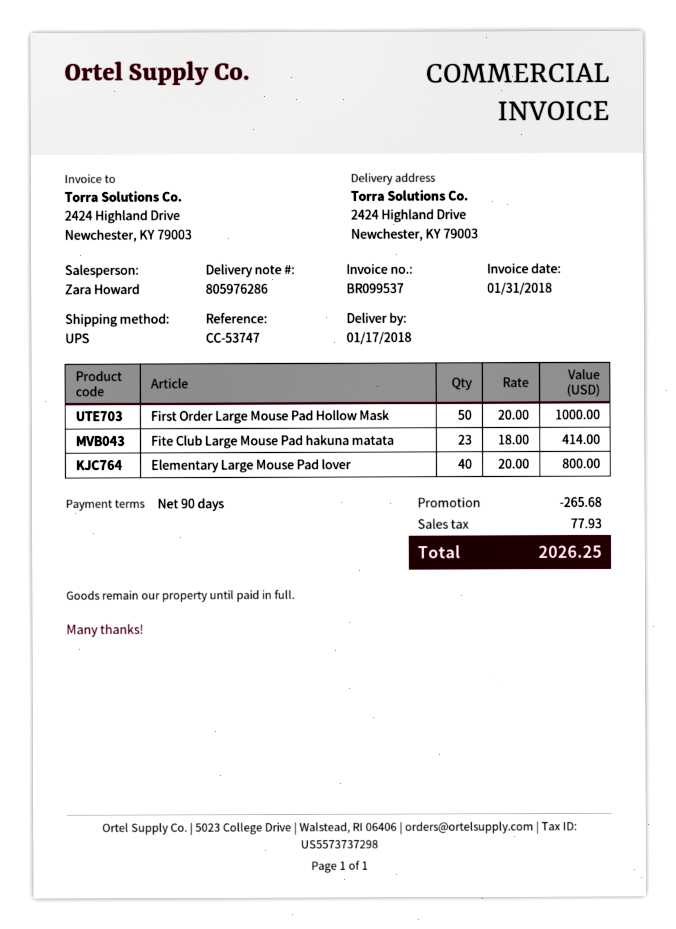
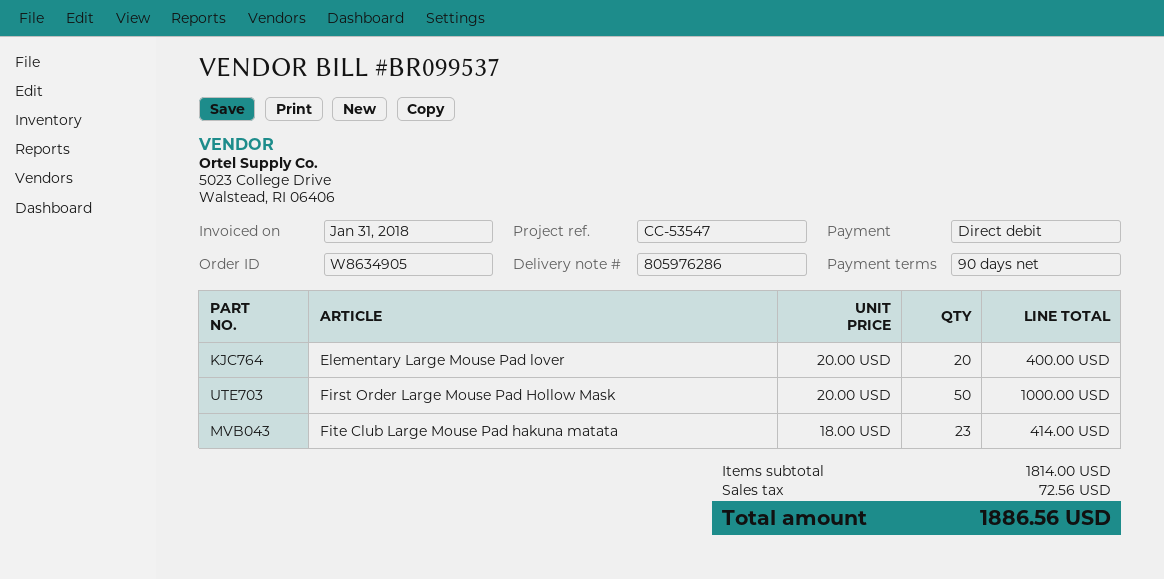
reference: CC-53747 -> CC-53547
Elementary Large Mouse Pad lover: 40 x 20.00 = 800.00 -> 20 x 20.00 = 400.00
discount: 265.68 -> none
tax: 77.93 -> 72.56
total: 2026.25 -> 1886.56

